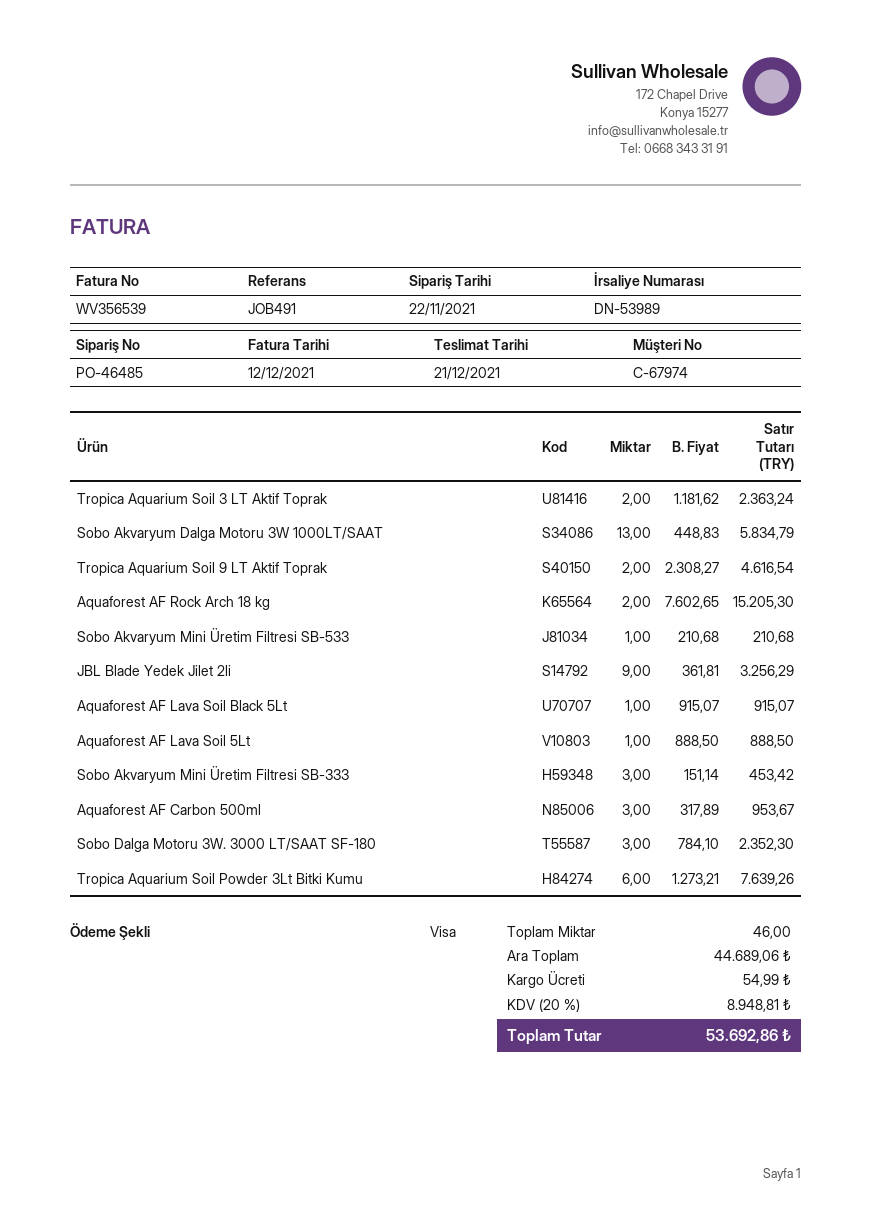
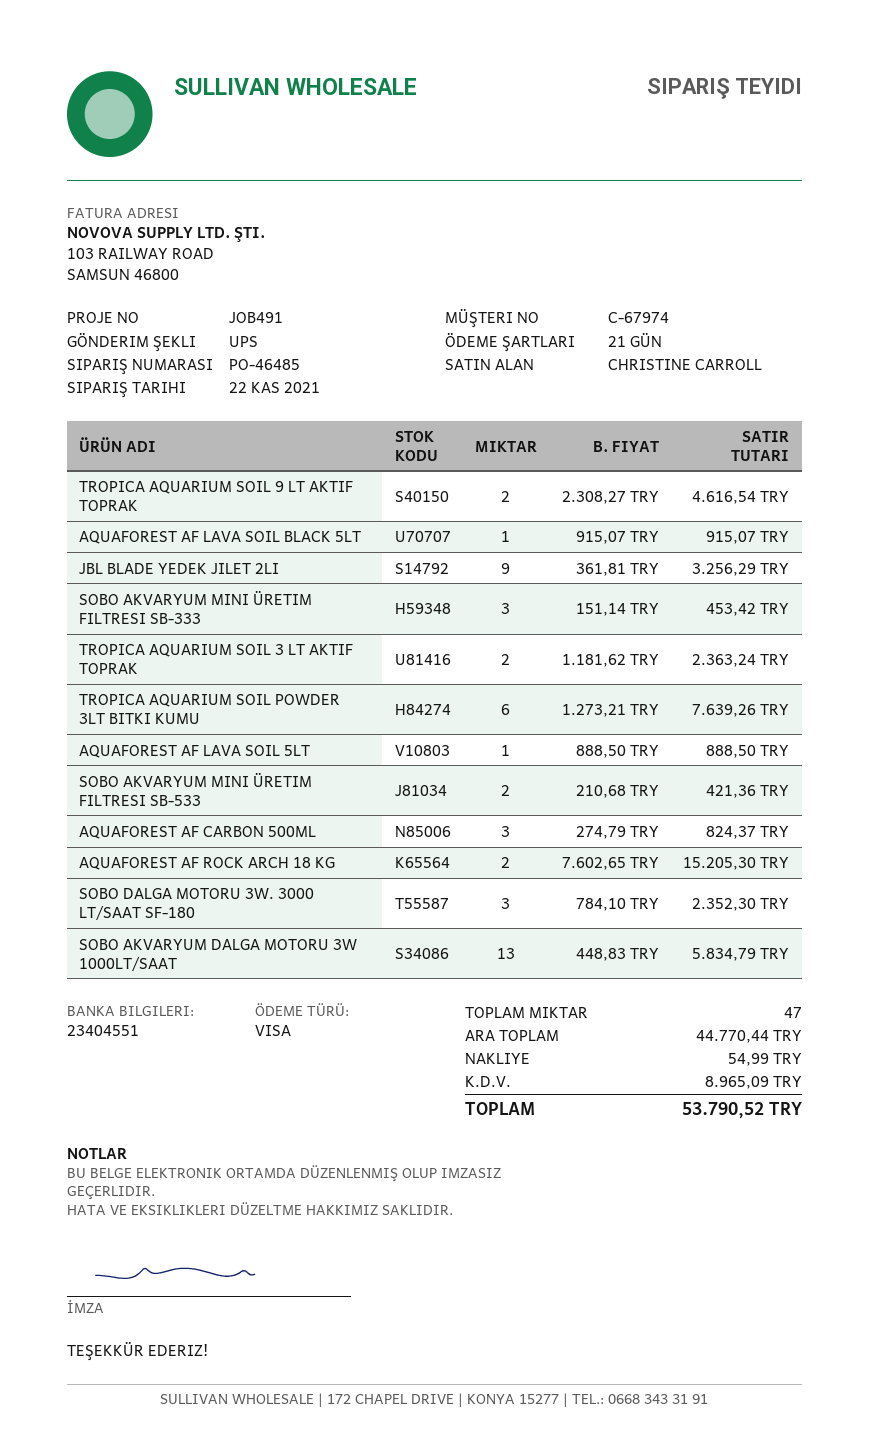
Sobo Akvaryum Mini Üretim Filtresi SB-533: 1 x 210.68 = 210.68 -> 2 x 210.68 = 421.36
Aquaforest AF Carbon 500ml: 3 x 317.89 = 953.67 -> 3 x 274.79 = 824.37
total quantity: 46 -> 47
subtotal: 44689.06 -> 44770.44
tax: 8948.81 -> 8965.09
total: 53692.86 -> 53790.52

